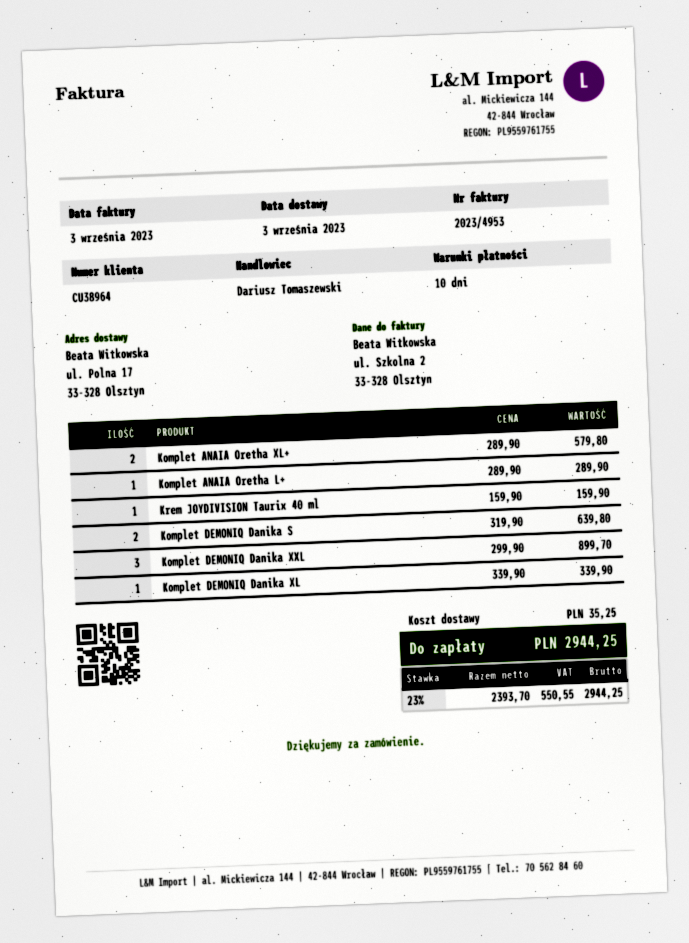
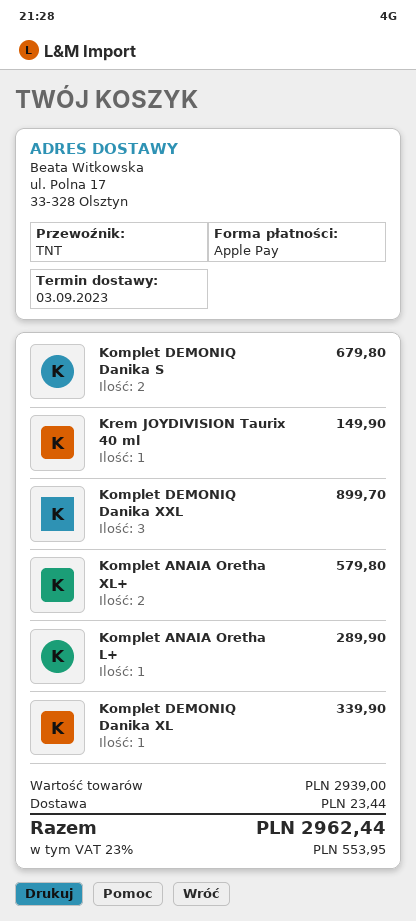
Krem JOYDIVISION Taurix 40 ml: 1 for 159.90 -> 1 for 149.90
Komplet DEMONIQ Danika S: 2 for 639.80 -> 2 for 679.80
shipping: 35.25 -> 23.44
tax: 23% = 550.55 -> 23% = 553.95
total: 2944.25 -> 2962.44

